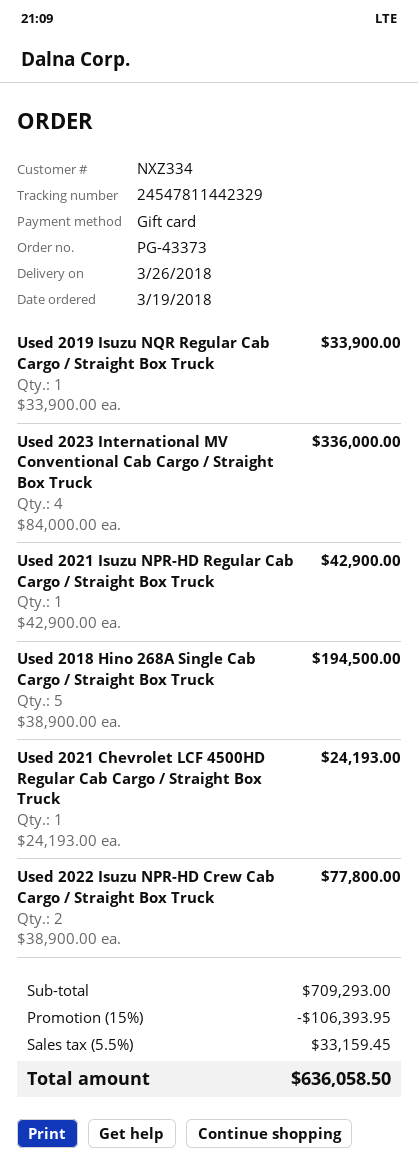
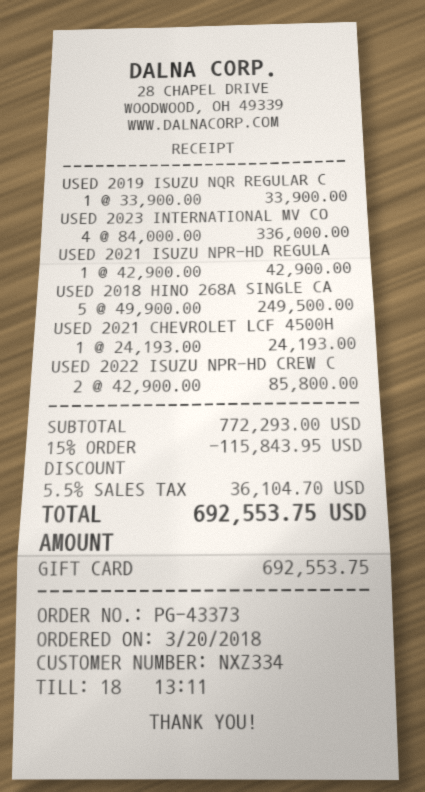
order date: 2018-03-19 -> 2018-03-20
Used 2018 Hino 268A Single Cab Cargo / Straight Box Truck: 5 x 38900.00 = 194500.00 -> 5 x 49900.00 = 249500.00
Used 2022 Isuzu NPR-HD Crew Cab Cargo / Straight Box Truck: 2 x 38900.00 = 77800.00 -> 2 x 42900.00 = 85800.00
subtotal: 709293.00 -> 772293.00
discount: 15% = 106393.95 -> 15% = 115843.95
tax: 5.5% = 33159.45 -> 5.5% = 36104.70
total: 636058.50 -> 692553.75

